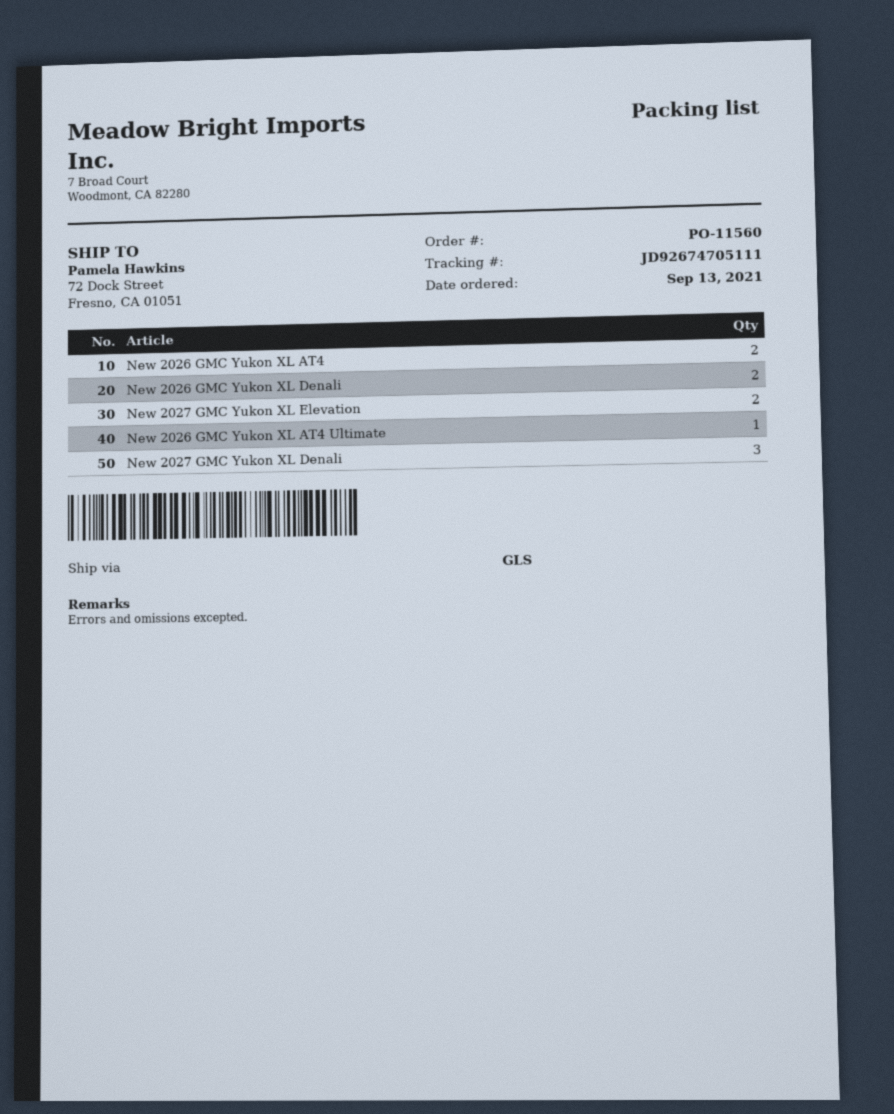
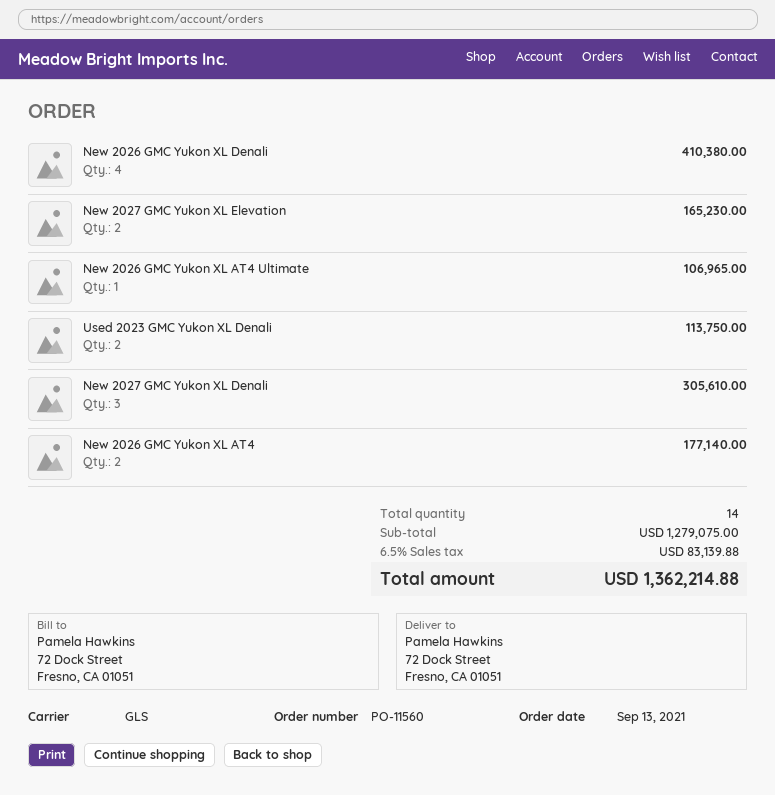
New 2026 GMC Yukon XL Denali: 2 -> 4
Used 2023 GMC Yukon XL Denali: none -> 2

